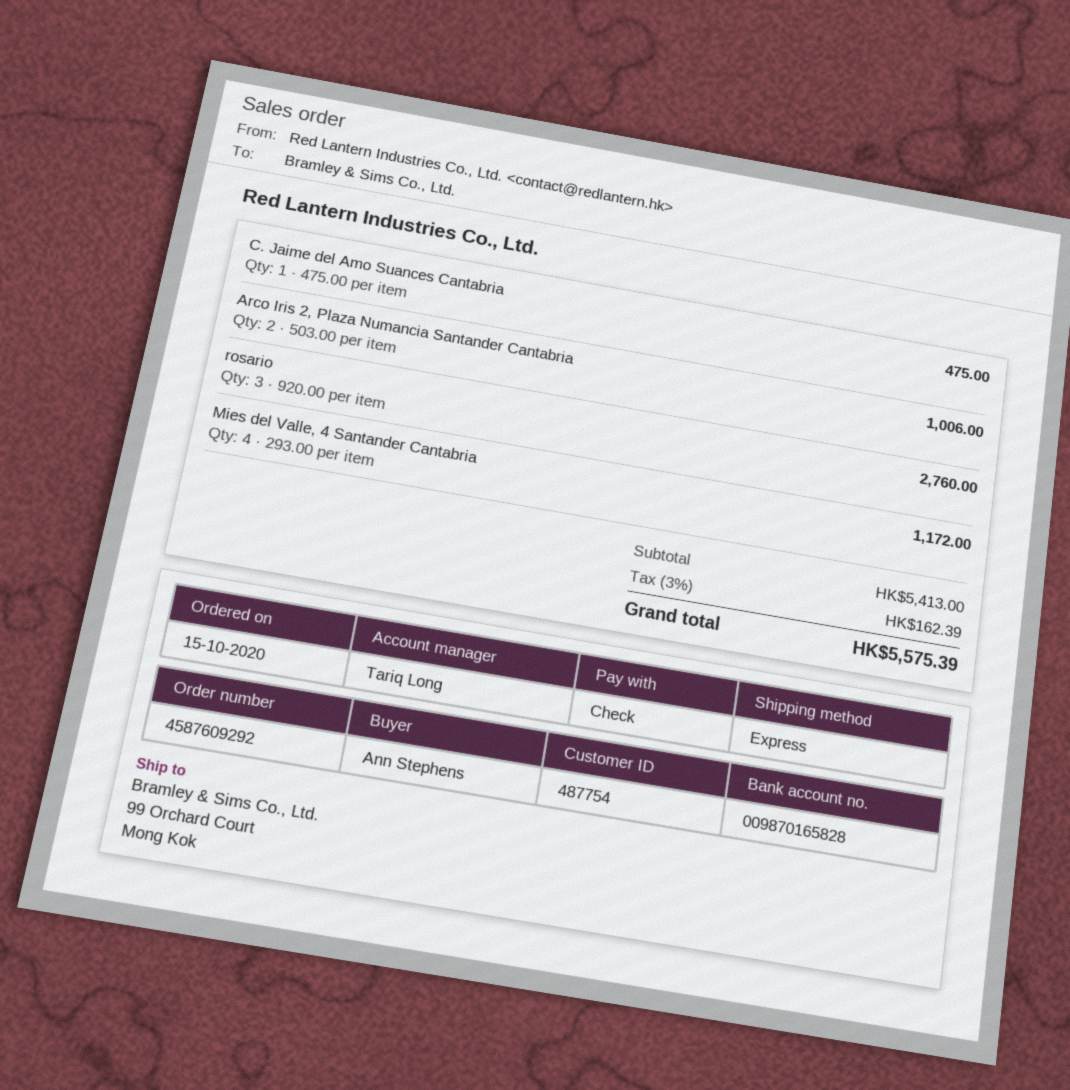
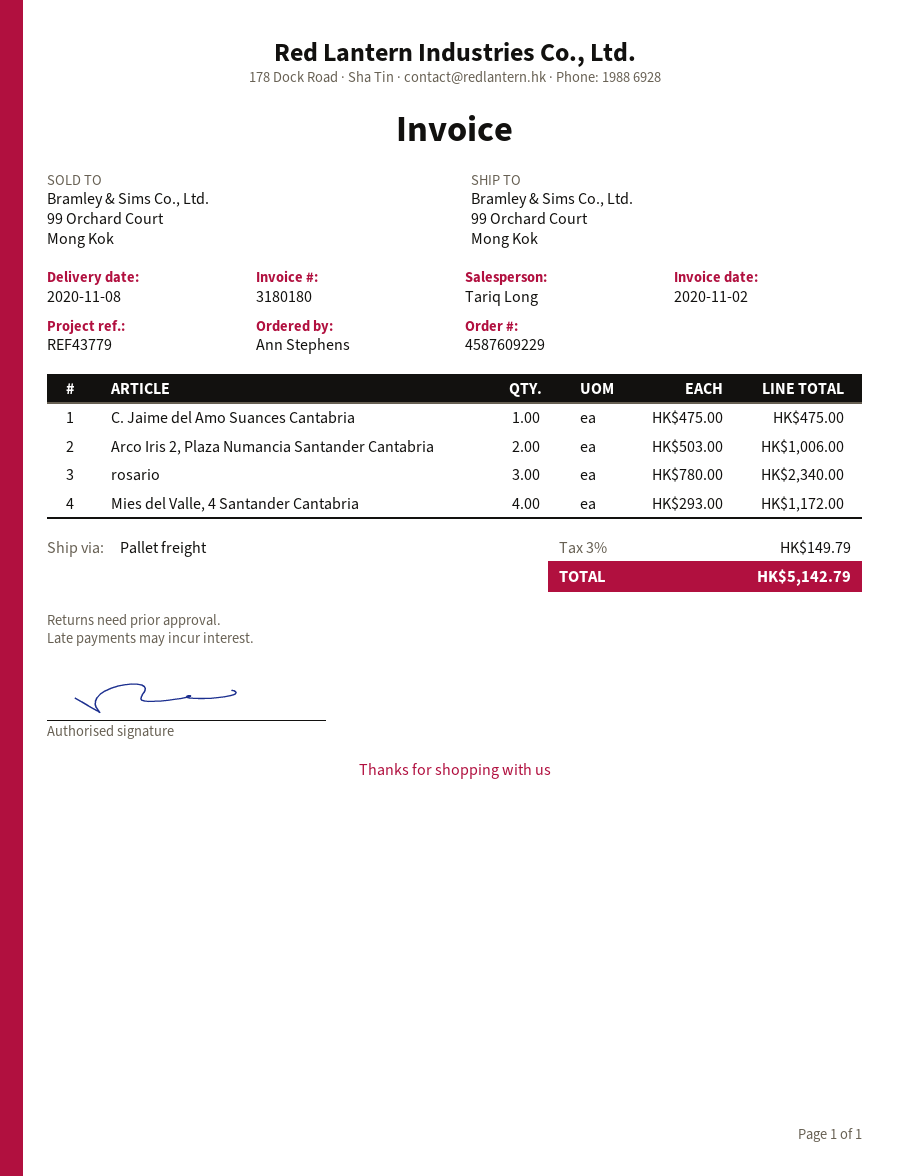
order number: 4587609292 -> 4587609229
shipping method: express -> pallet freight
rosario: 3 x 920.00 = 2760.00 -> 3 x 780.00 = 2340.00
tax: 3% = 162.39 -> 3% = 149.79
total: 5575.39 -> 5142.79

